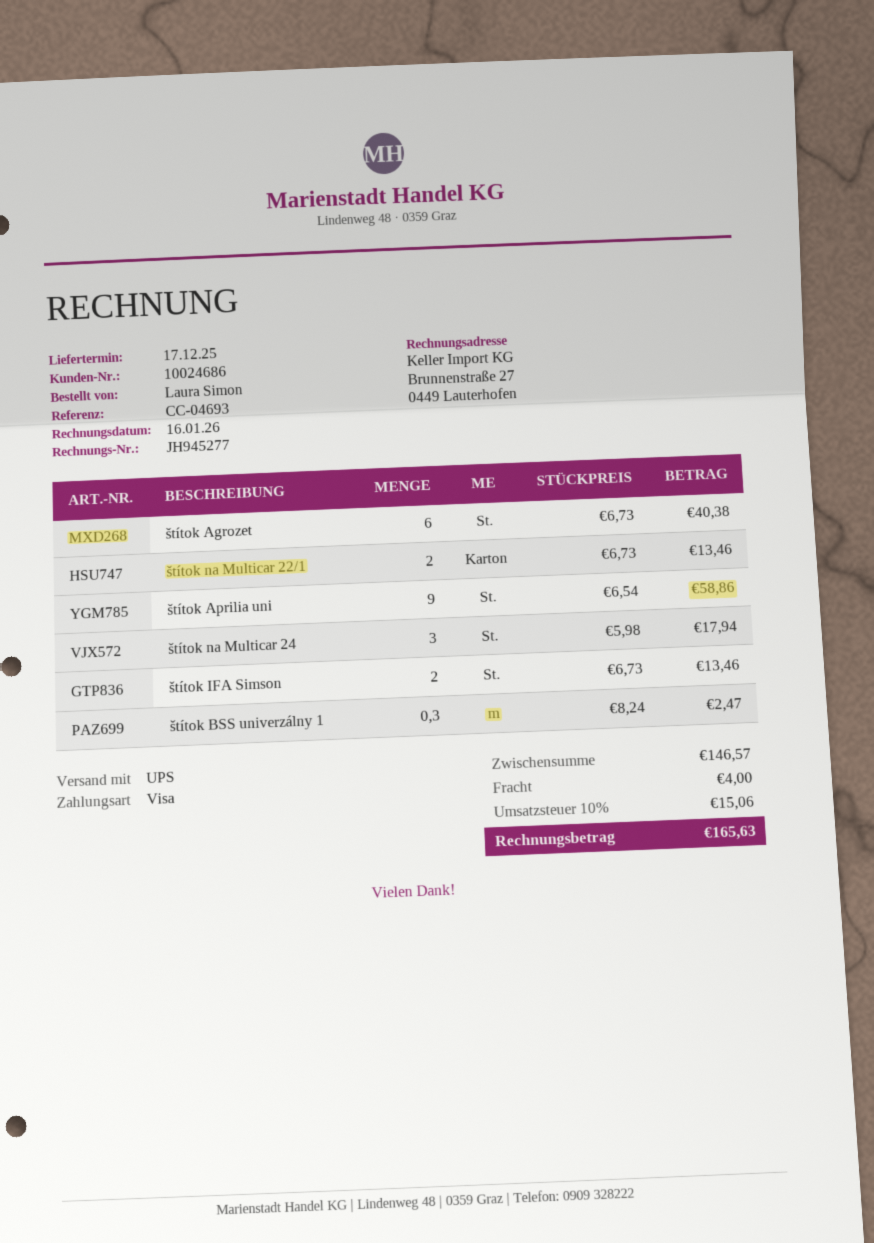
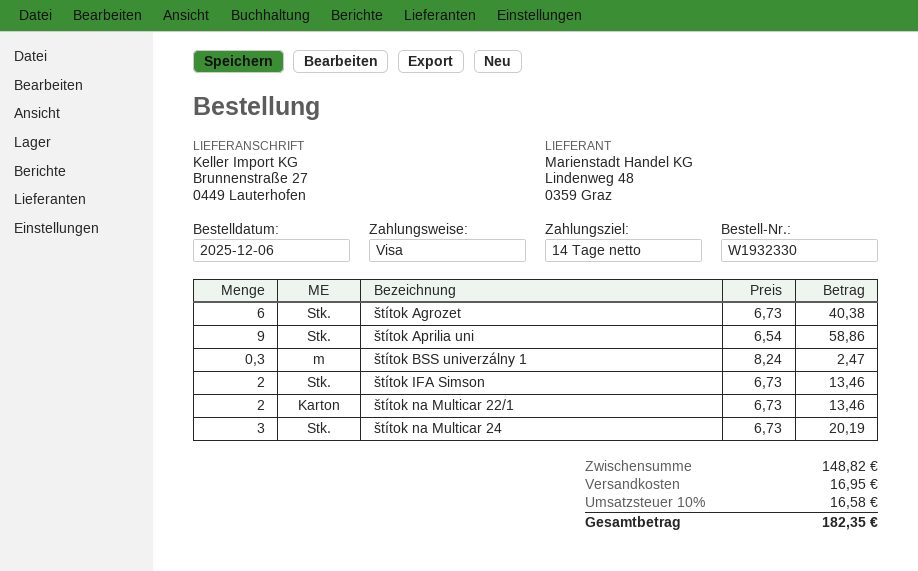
štítok na Multicar 24: 3 x 5.98 = 17.94 -> 3 x 6.73 = 20.19
subtotal: 146.57 -> 148.82
shipping: 4.00 -> 16.95
tax: 10% = 15.06 -> 10% = 16.58
total: 165.63 -> 182.35

